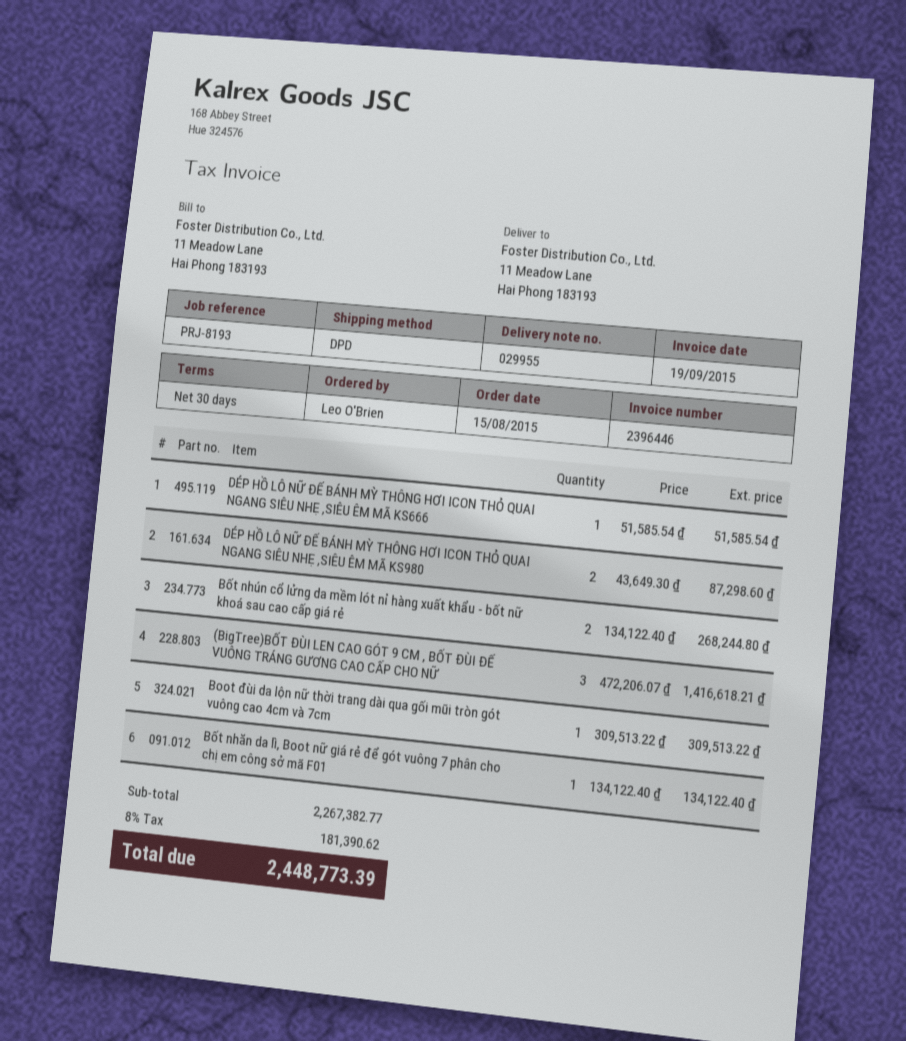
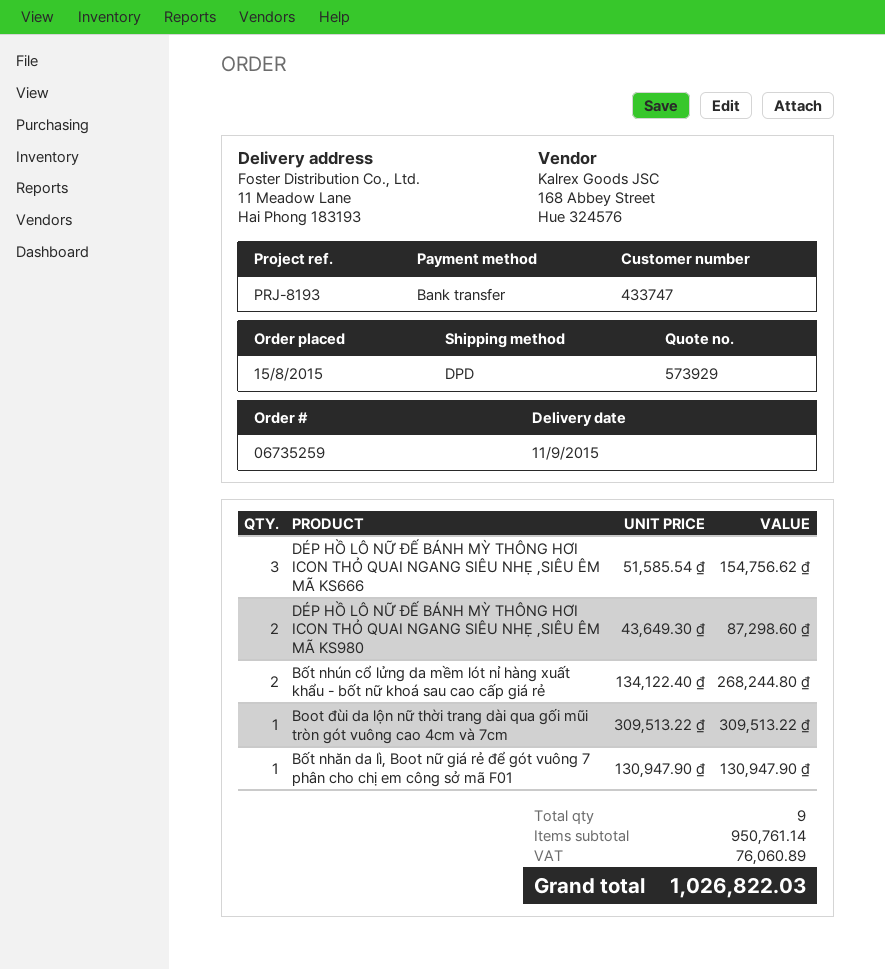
DÉP HỒ LÔ NỮ ĐẾ BÁNH MỲ THÔNG HƠI ICON THỎ QUAI NGANG SIÊU NHẸ ,SIÊU ÊM MÃ KS666: 1 x 51585.54 = 51585.54 -> 3 x 51585.54 = 154756.62
(BigTree)BỐT ĐÙI LEN CAO GÓT 9 CM , BỐT ĐÙI ĐẾ VUÔNG TRÁNG GƯƠNG CAO CẤP CHO NỮ: 3 x 472206.07 = 1416618.21 -> none
Bốt nhăn da lì, Boot nữ giá rẻ để gót vuông 7 phân cho chị em công sở mã F01: 1 x 134122.40 = 134122.40 -> 1 x 130947.90 = 130947.90
subtotal: 2267382.77 -> 950761.14
tax: 181390.62 -> 76060.89
total: 2448773.39 -> 1026822.03

